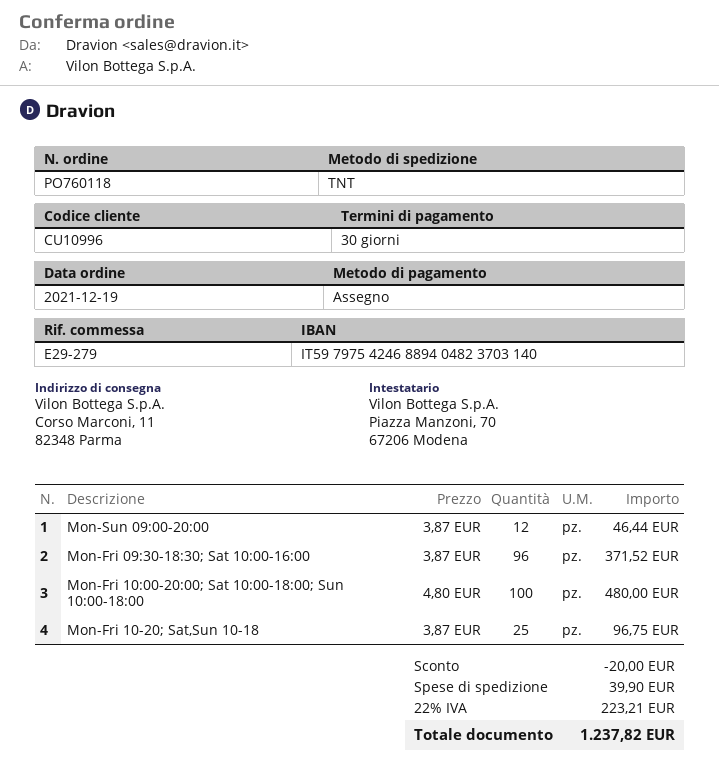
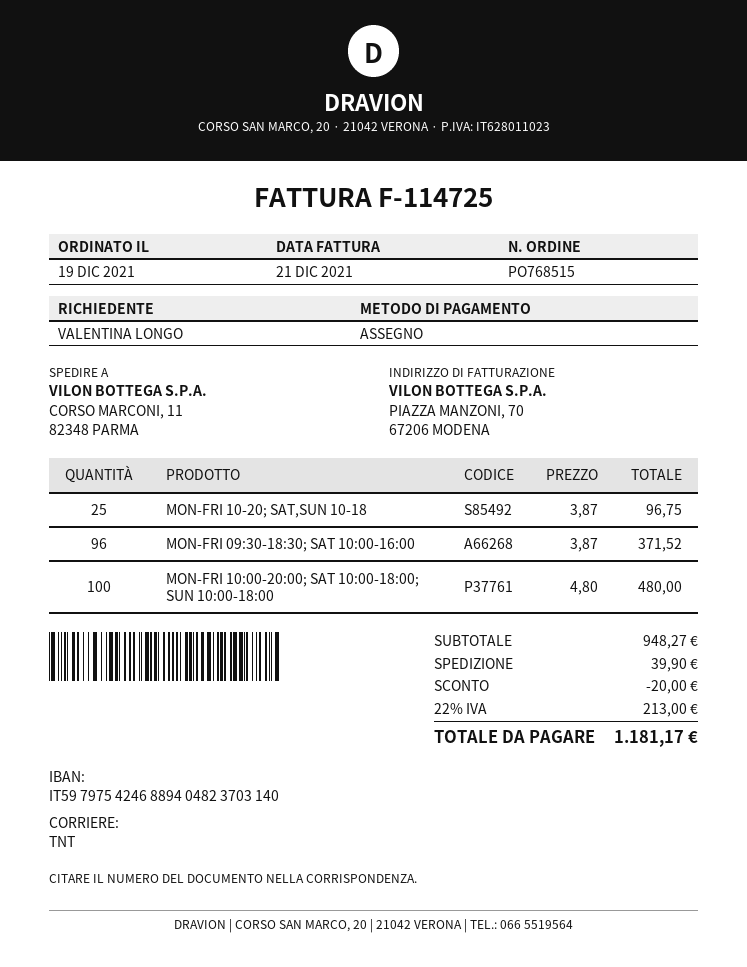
order number: PO760118 -> PO768515
Mon-Sun 09:00-20:00: 12 x 3.87 = 46.44 -> none
tax: 22% = 223.21 -> 22% = 213.00
total: 1237.82 -> 1181.17

